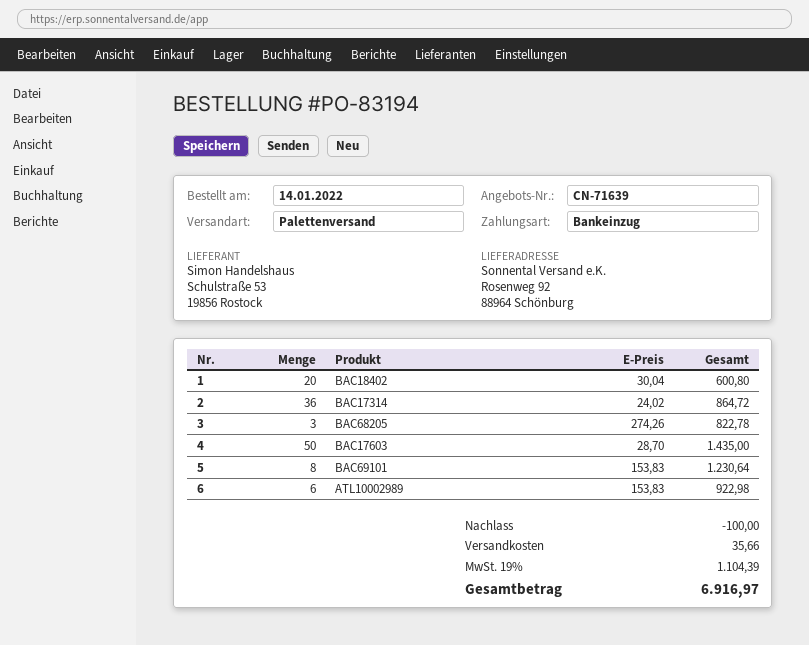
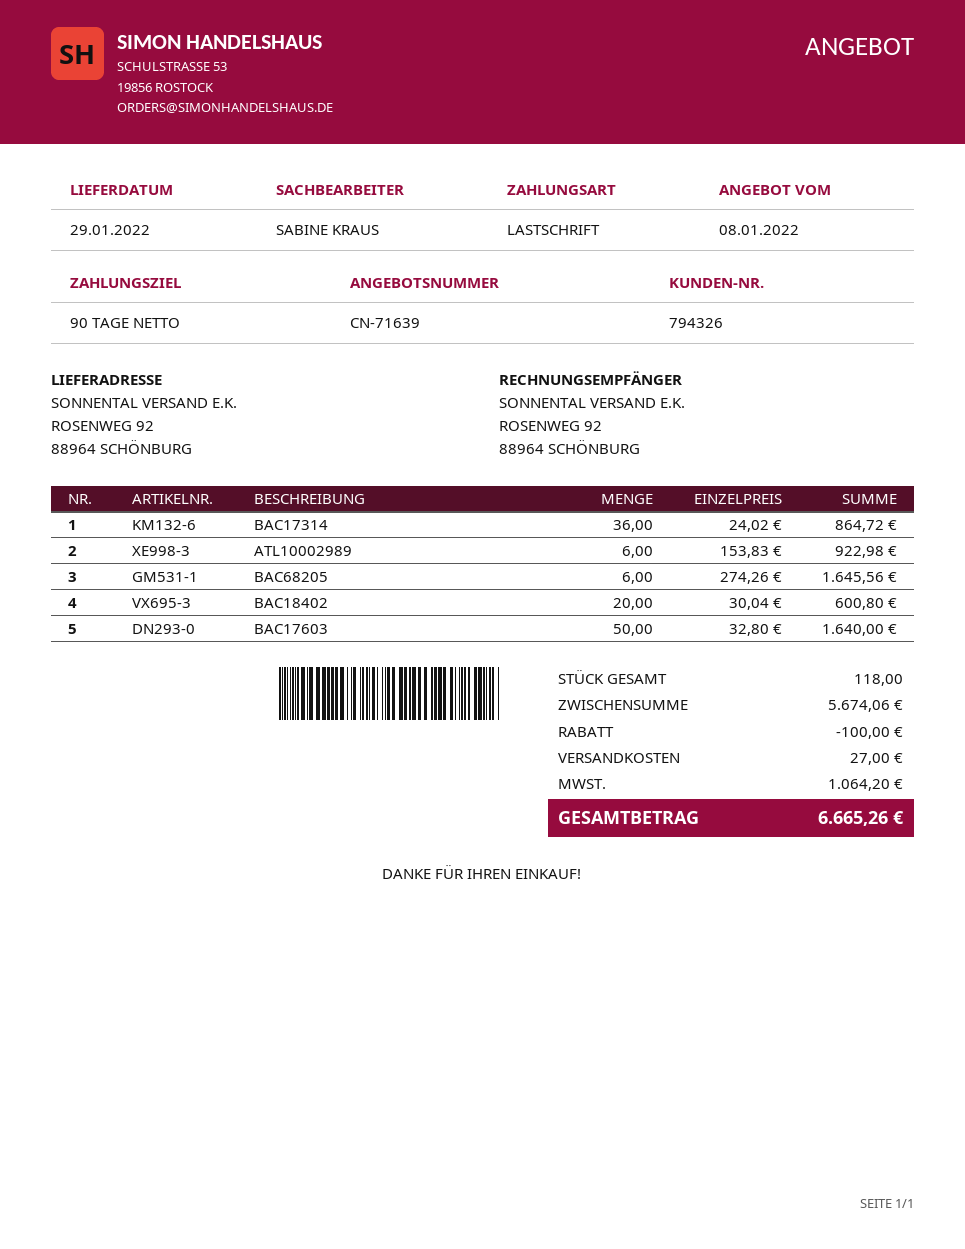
BAC68205: 3 x 274.26 = 822.78 -> 6 x 274.26 = 1645.56
BAC17603: 50 x 28.70 = 1435.00 -> 50 x 32.80 = 1640.00
BAC69101: 8 x 153.83 = 1230.64 -> none
shipping: 35.66 -> 27.00
tax: 1104.39 -> 1064.20
total: 6916.97 -> 6665.26

